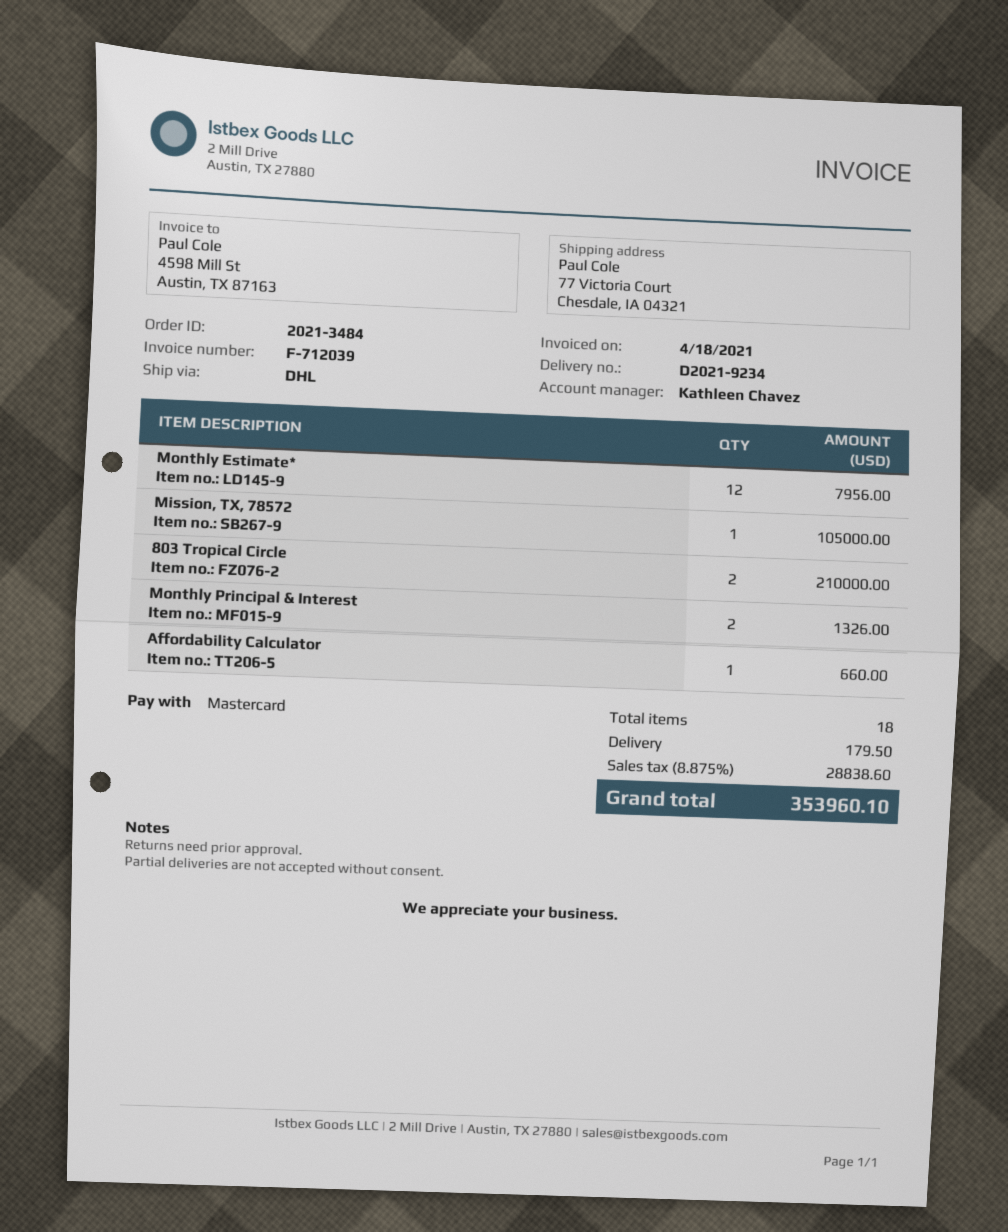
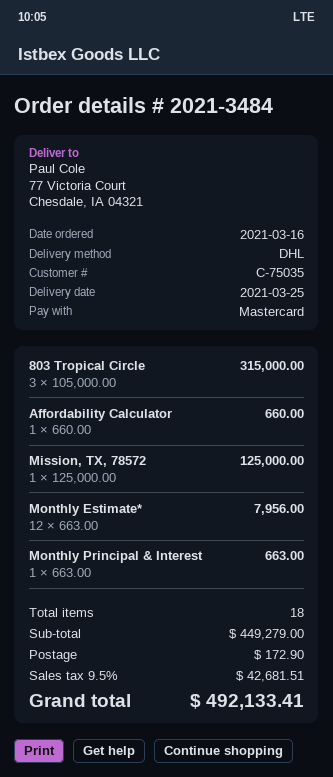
Mission, TX, 78572: 1 for 105000.00 -> 1 for 125000.00
803 Tropical Circle: 2 for 210000.00 -> 3 for 315000.00
Monthly Principal & Interest: 2 for 1326.00 -> 1 for 663.00
shipping: 179.50 -> 172.90
tax: 8.875% = 28838.60 -> 9.5% = 42681.51
total: 353960.10 -> 492133.41

